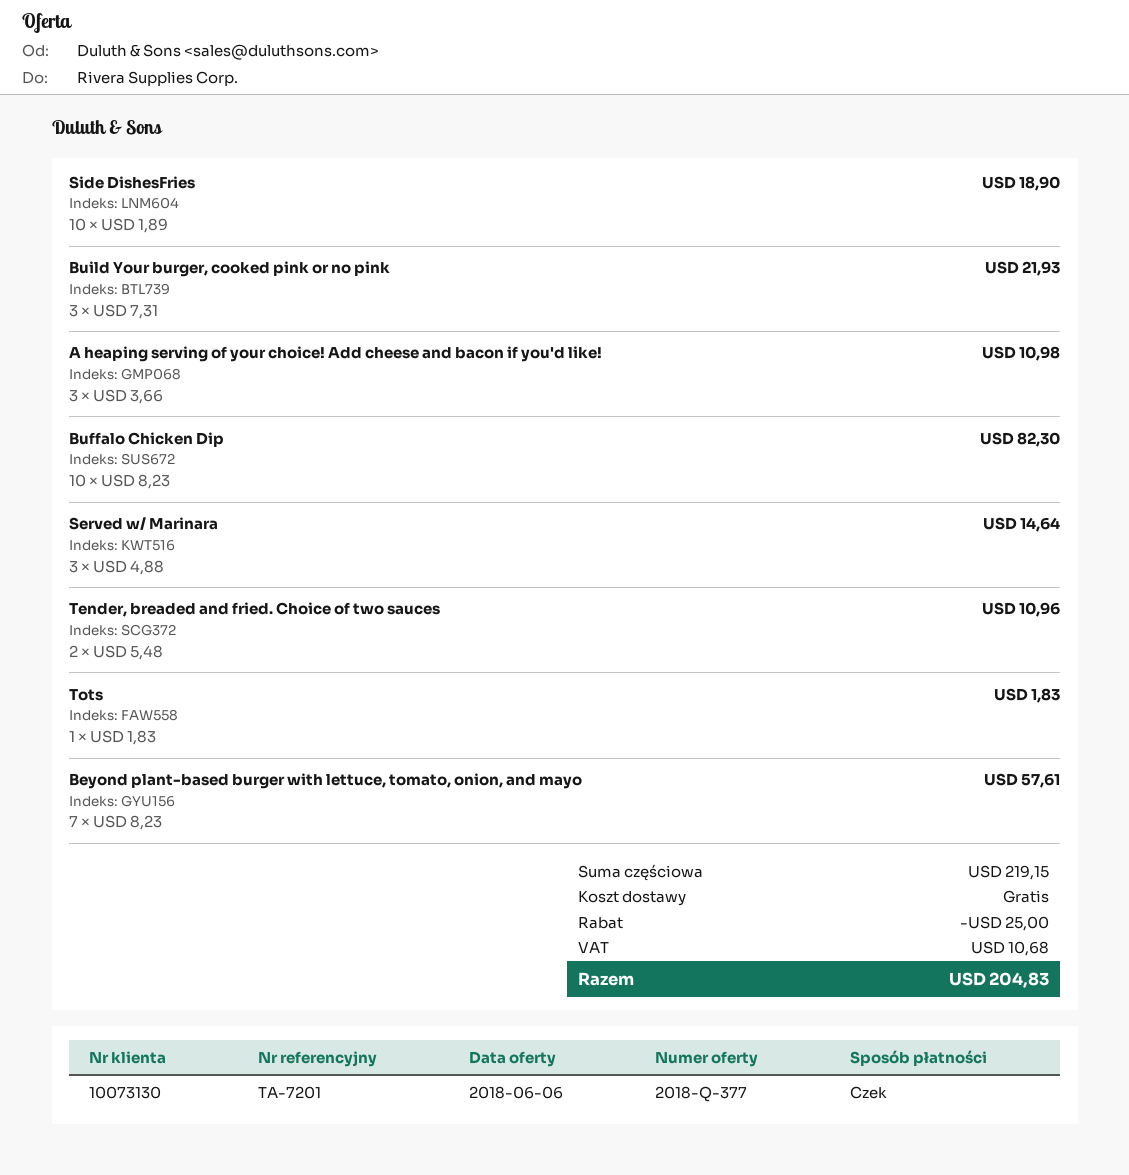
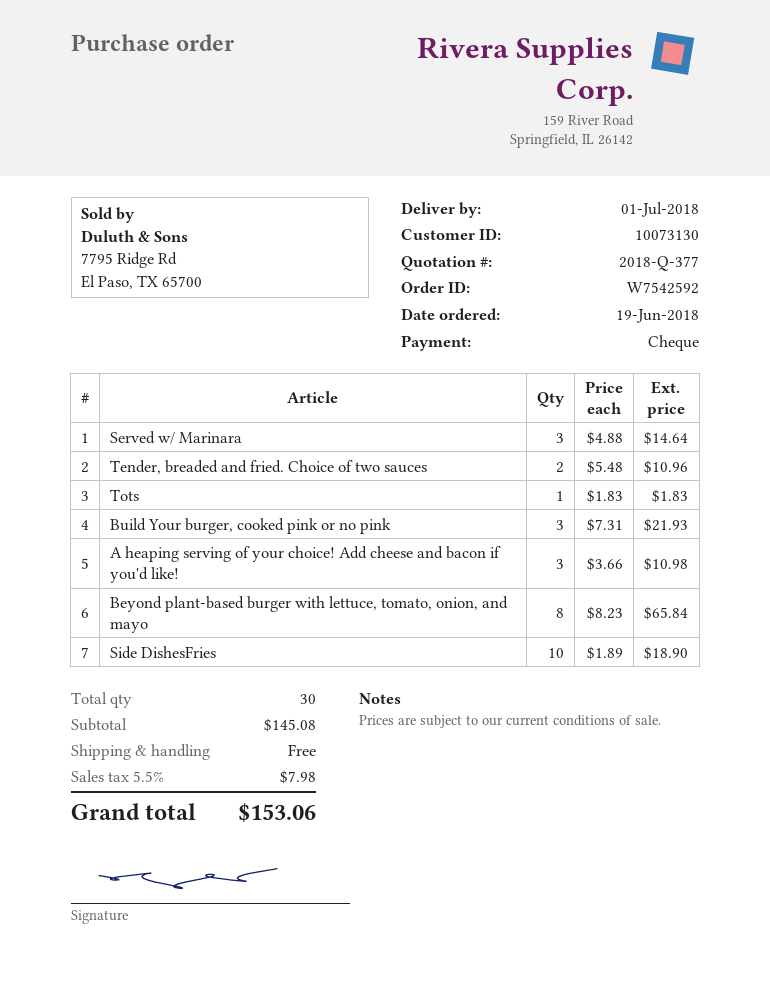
Buffalo Chicken Dip: 10 x 8.23 = 82.30 -> none
Beyond plant-based burger with lettuce, tomato, onion, and mayo: 7 x 8.23 = 57.61 -> 8 x 8.23 = 65.84
subtotal: 219.15 -> 145.08
discount: 25.00 -> none
tax: 10.68 -> 7.98
total: 204.83 -> 153.06

